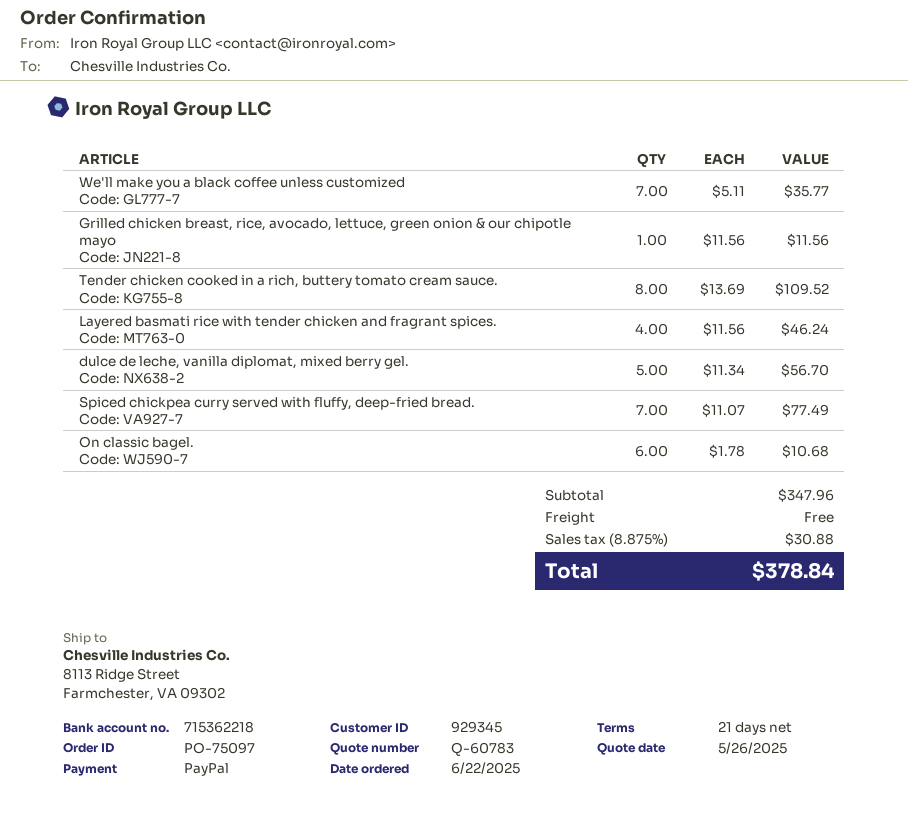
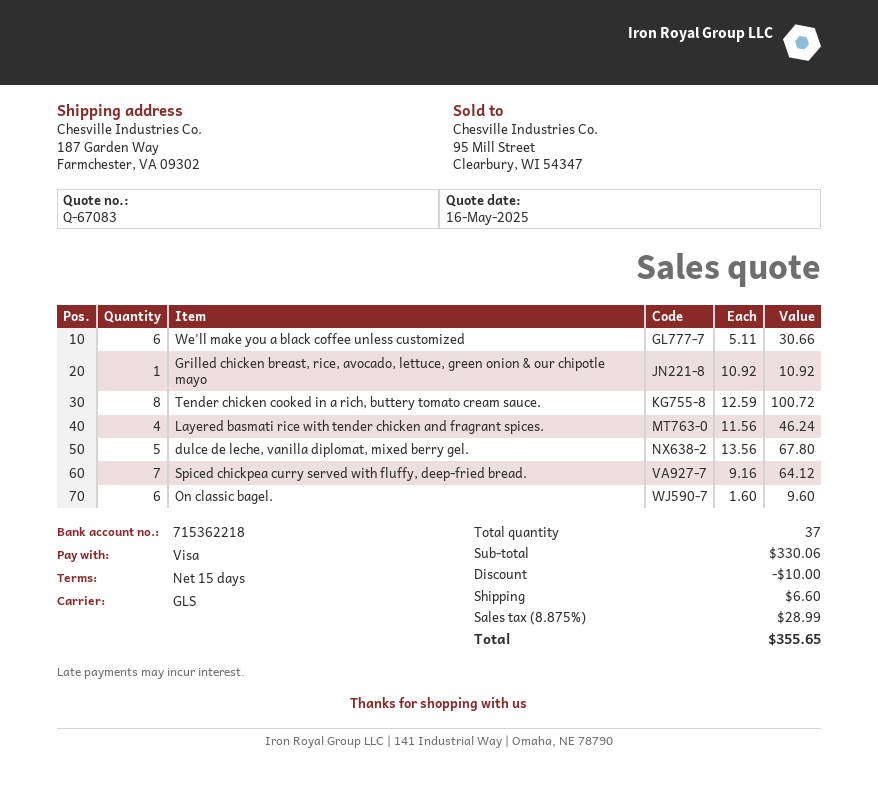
quote number: Q-60783 -> Q-67083
quote date: 2025-05-26 -> 2025-05-16
payment terms: 21 days -> 15 days
payment method: PayPal -> Visa
ship to: 8113 Ridge Street, Farmchester, VA 09302 -> 187 Garden Way, Farmchester, VA 09302
We'll make you a black coffee unless customized: 7 x 5.11 = 35.77 -> 6 x 5.11 = 30.66
Grilled chicken breast, rice, avocado, lettuce, green onion & our chipotle mayo: 1 x 11.56 = 11.56 -> 1 x 10.92 = 10.92
Tender chicken cooked in a rich, buttery tomato cream sauce.: 8 x 13.69 = 109.52 -> 8 x 12.59 = 100.72
dulce de leche, vanilla diplomat, mixed berry gel.: 5 x 11.34 = 56.70 -> 5 x 13.56 = 67.80
Spiced chickpea curry served with fluffy, deep-fried bread.: 7 x 11.07 = 77.49 -> 7 x 9.16 = 64.12
On classic bagel.: 6 x 1.78 = 10.68 -> 6 x 1.60 = 9.60
subtotal: 347.96 -> 330.06
discount: none -> 10.00
shipping: 0.00 -> 6.60
tax: 8.875% = 30.88 -> 8.875% = 28.99
total: 378.84 -> 355.65

